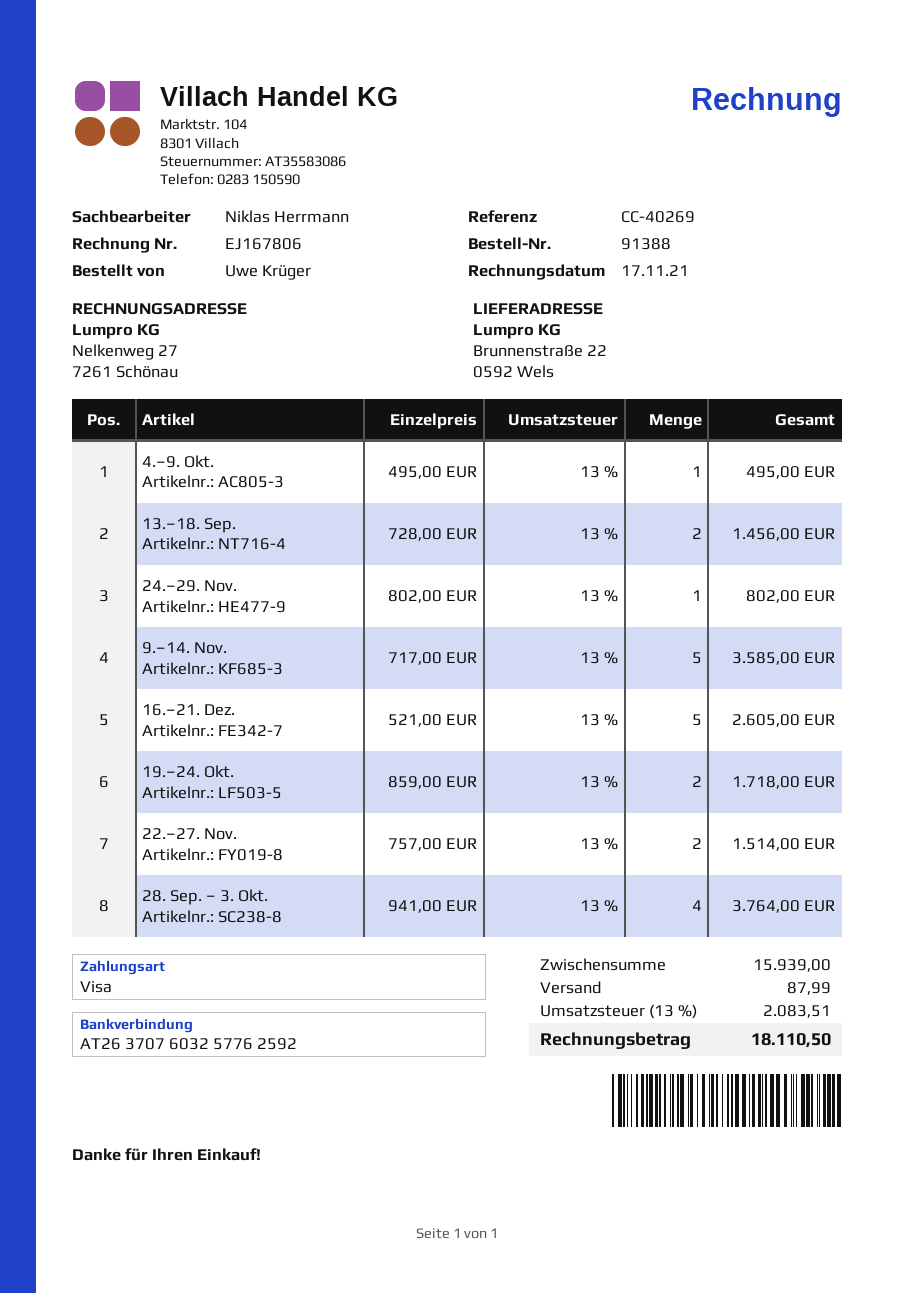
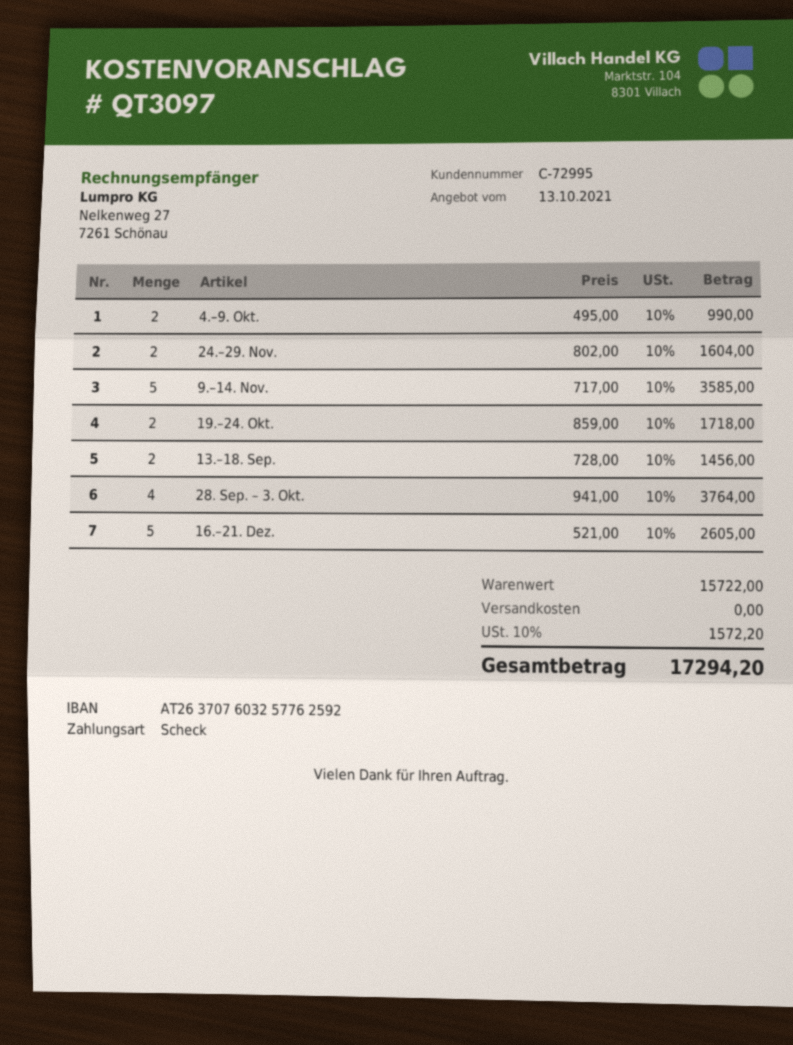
payment method: Visa -> cheque
4.–9. Okt.: 1 x 495.00 = 495.00 -> 2 x 495.00 = 990.00
24.–29. Nov.: 1 x 802.00 = 802.00 -> 2 x 802.00 = 1604.00
22.–27. Nov.: 2 x 757.00 = 1514.00 -> none
subtotal: 15939.00 -> 15722.00
shipping: 87.99 -> 0.00
tax: 13% = 2083.51 -> 10% = 1572.20
total: 18110.50 -> 17294.20

